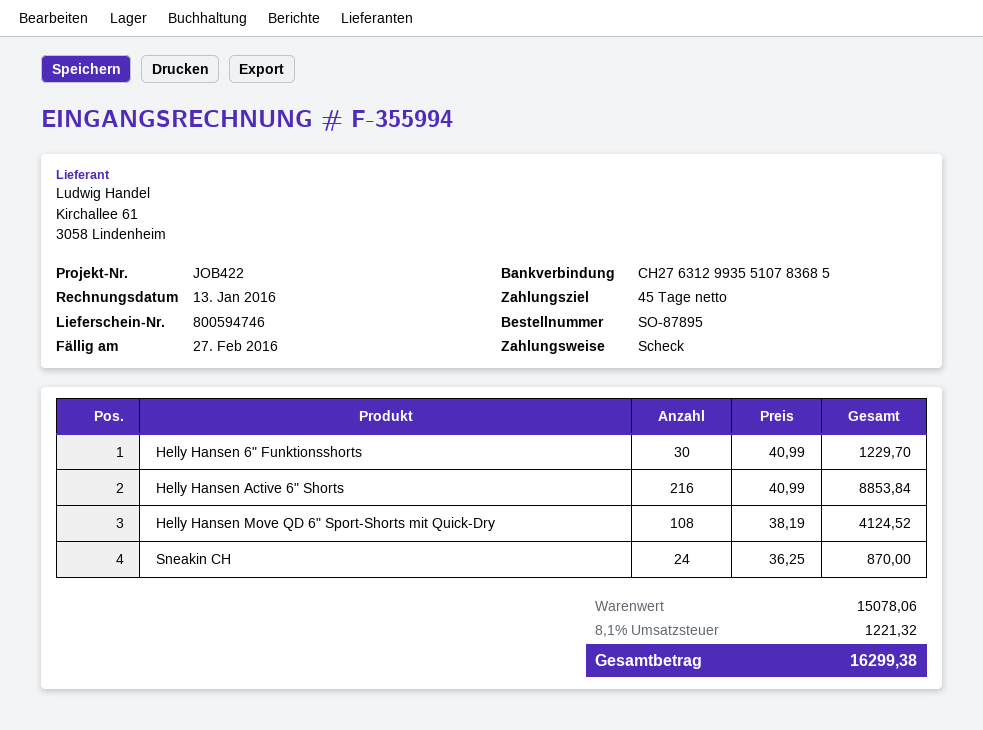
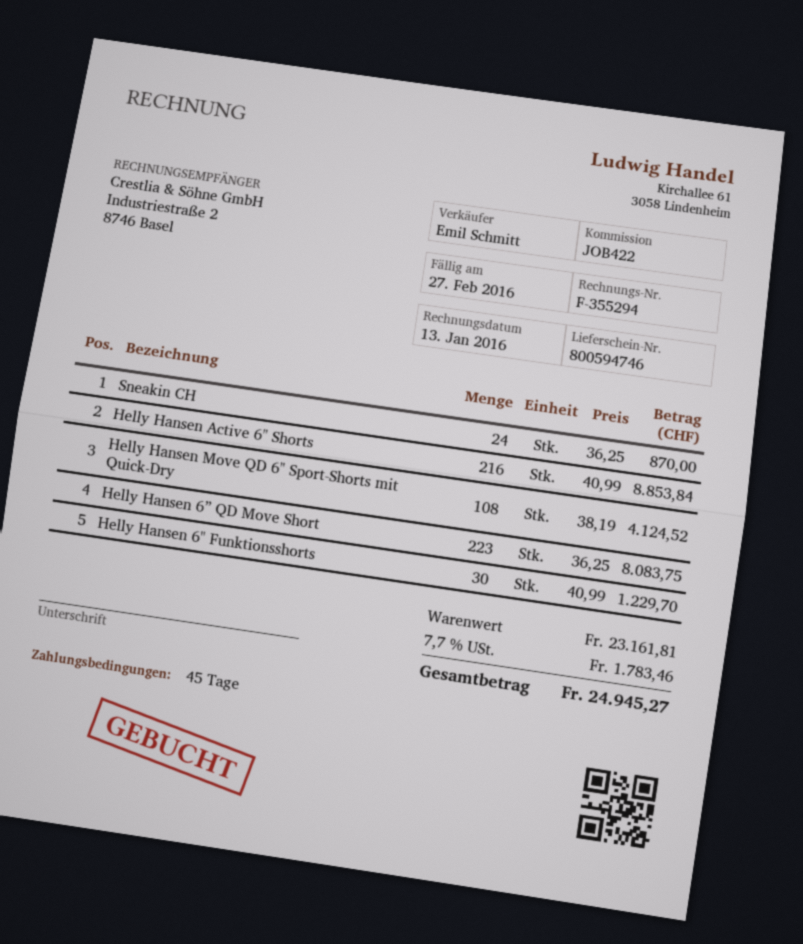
invoice number: F-355994 -> F-355294
Helly Hansen 6” QD Move Short: none -> 223 x 36.25 = 8083.75
subtotal: 15078.06 -> 23161.81
tax: 8.1% = 1221.32 -> 7.7% = 1783.46
total: 16299.38 -> 24945.27

